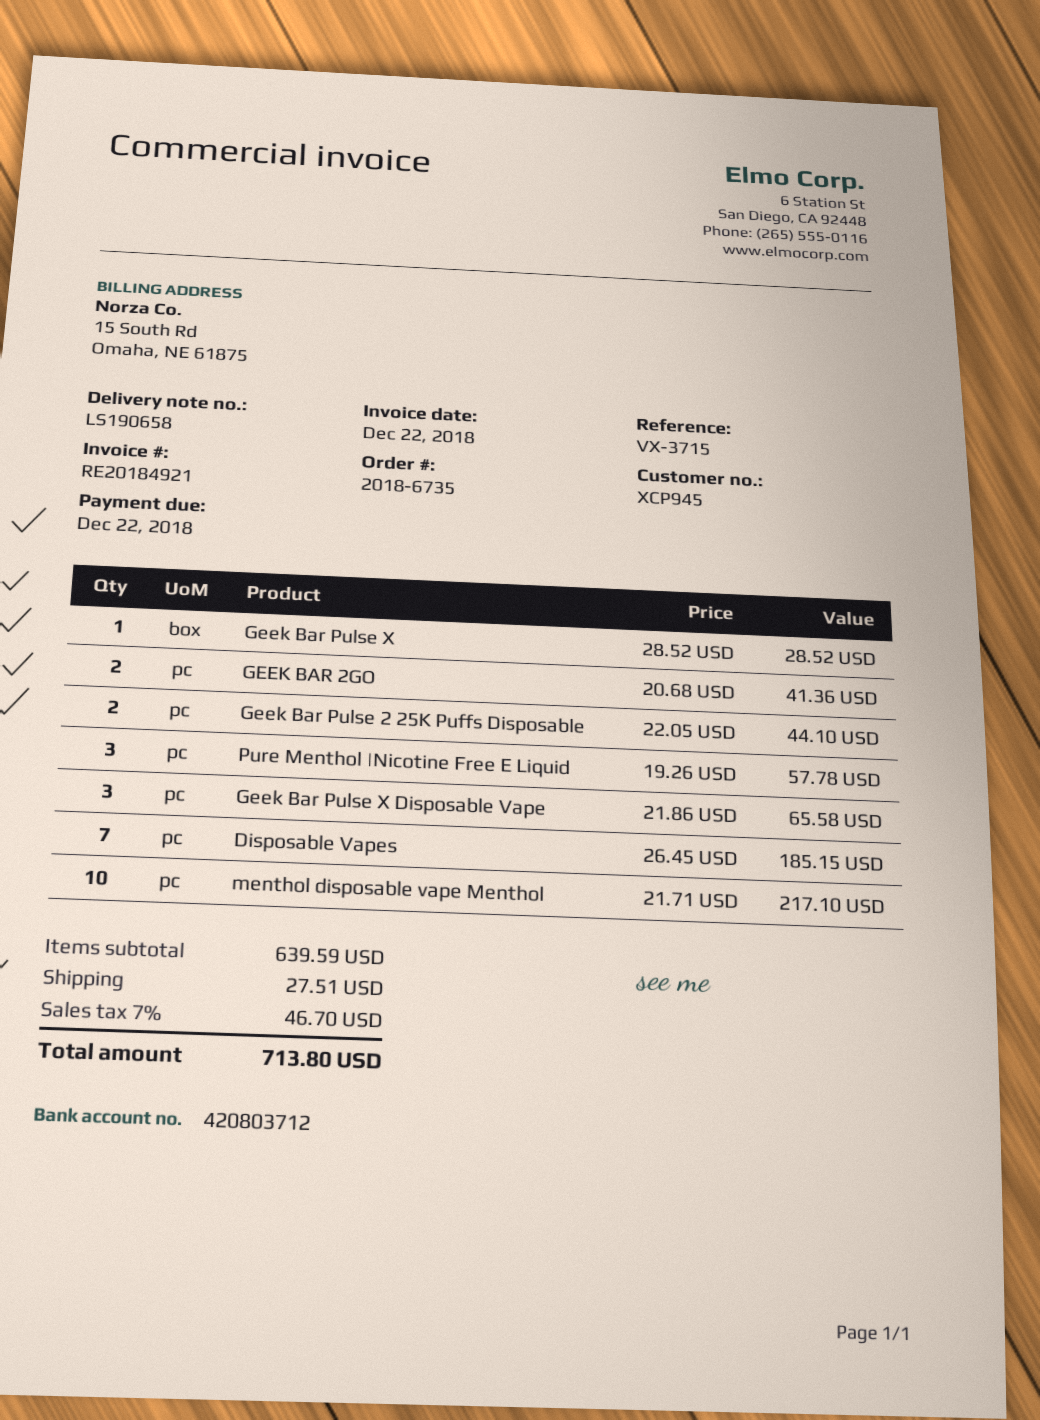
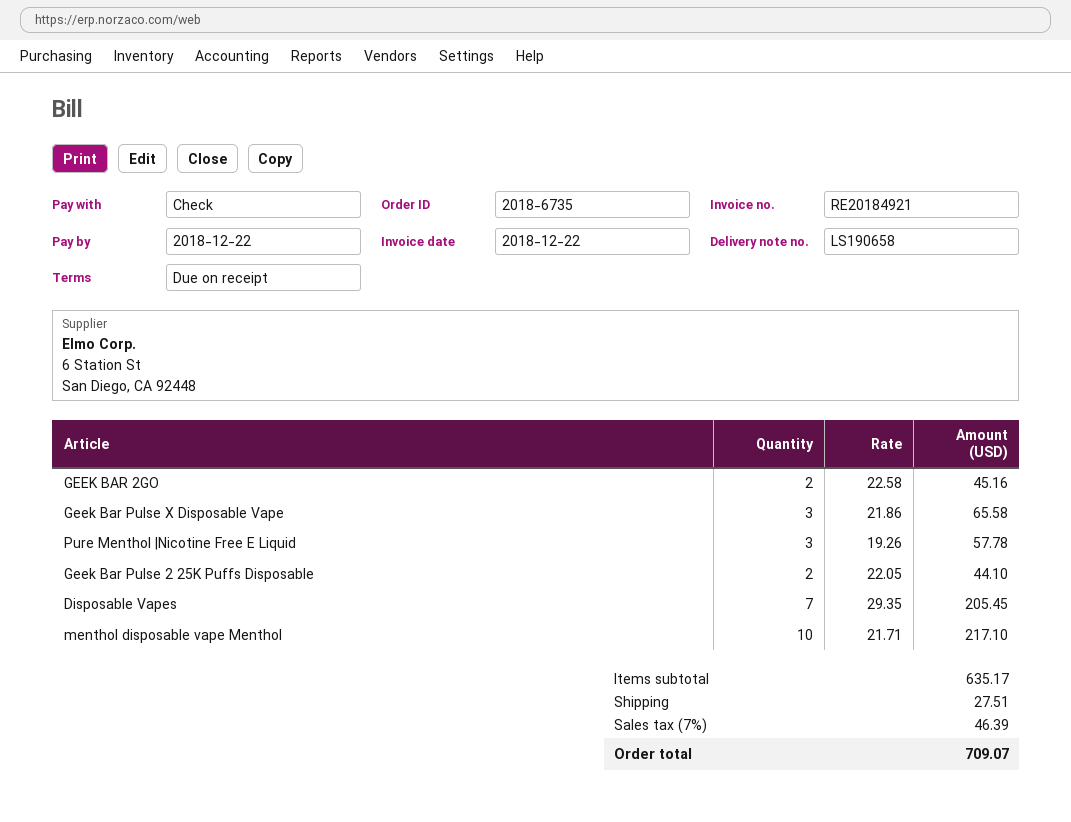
Geek Bar Pulse X: 1 x 28.52 = 28.52 -> none
GEEK BAR 2GO: 2 x 20.68 = 41.36 -> 2 x 22.58 = 45.16
Disposable Vapes: 7 x 26.45 = 185.15 -> 7 x 29.35 = 205.45
subtotal: 639.59 -> 635.17
tax: 7% = 46.70 -> 7% = 46.39
total: 713.80 -> 709.07

